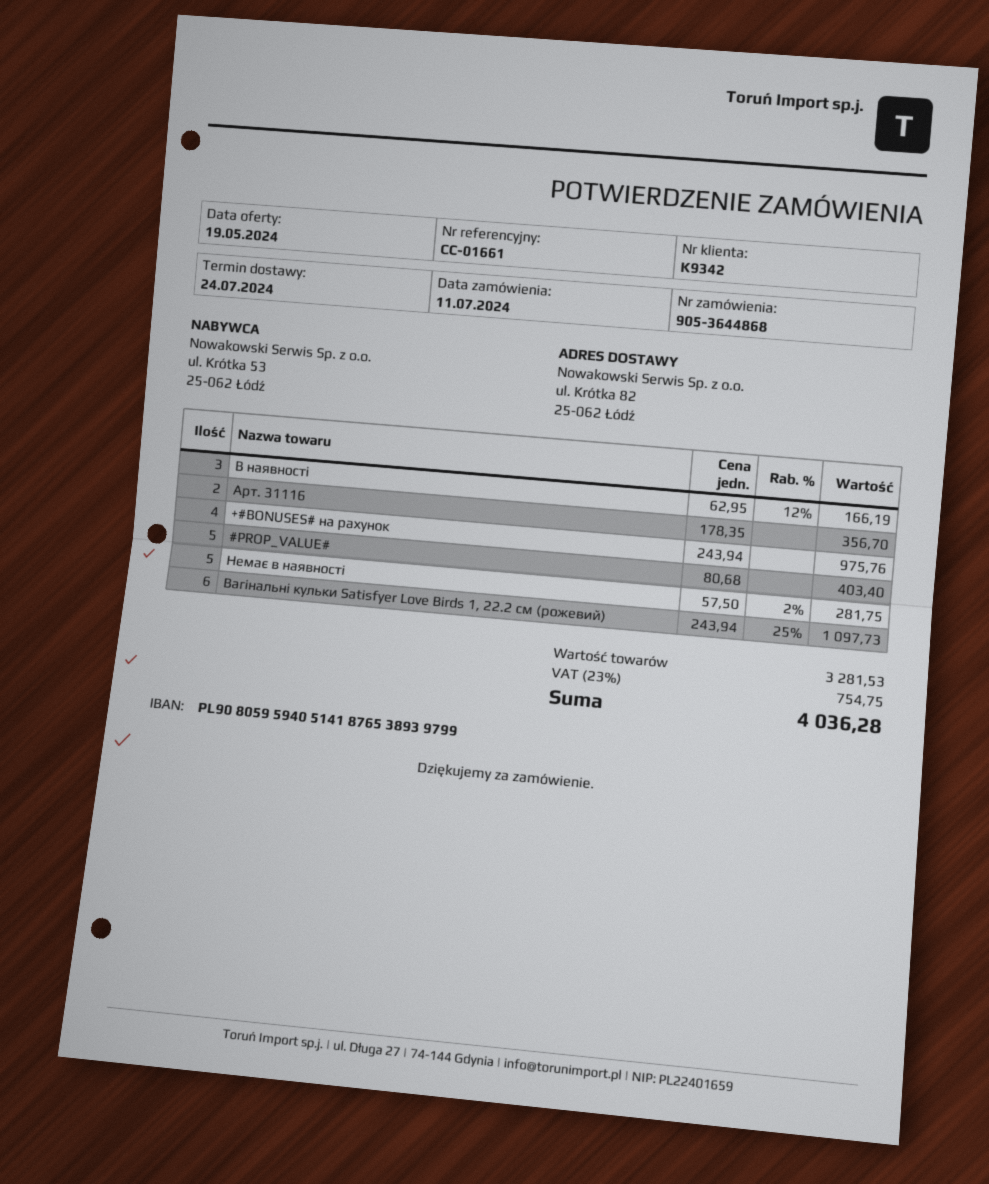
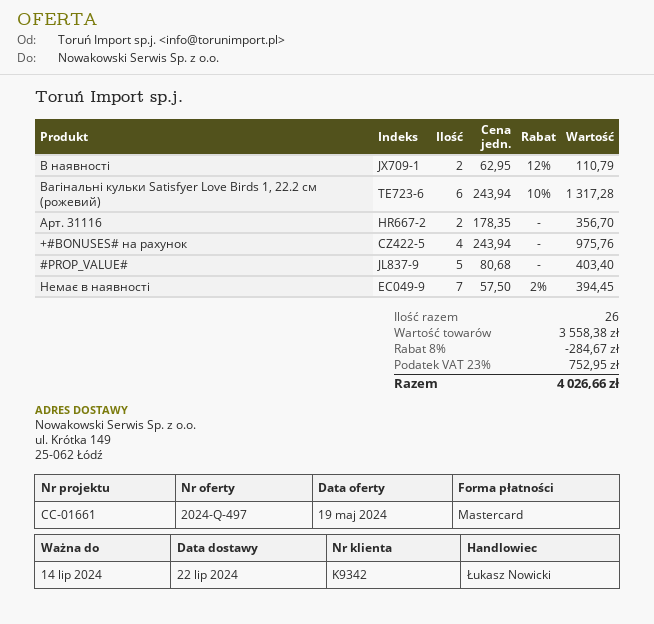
delivery date: 2024-07-24 -> 2024-07-22
ship to: ul. Krótka 82, 25-062 Łódź -> ul. Krótka 149, 25-062 Łódź
В наявності: 3 x 62.95 - 12% = 166.19 -> 2 x 62.95 - 12% = 110.79
Немає в наявності: 5 x 57.50 - 2% = 281.75 -> 7 x 57.50 - 2% = 394.45
Вагінальні кульки Satisfyer Love Birds 1, 22.2 см (рожевий): 6 x 243.94 - 25% = 1097.73 -> 6 x 243.94 - 10% = 1317.28
subtotal: 3281.53 -> 3558.38
discount: none -> 8% = 284.67
tax: 23% = 754.75 -> 23% = 752.95
total: 4036.28 -> 4026.66

